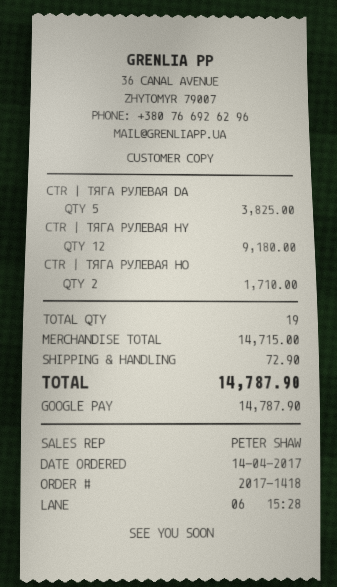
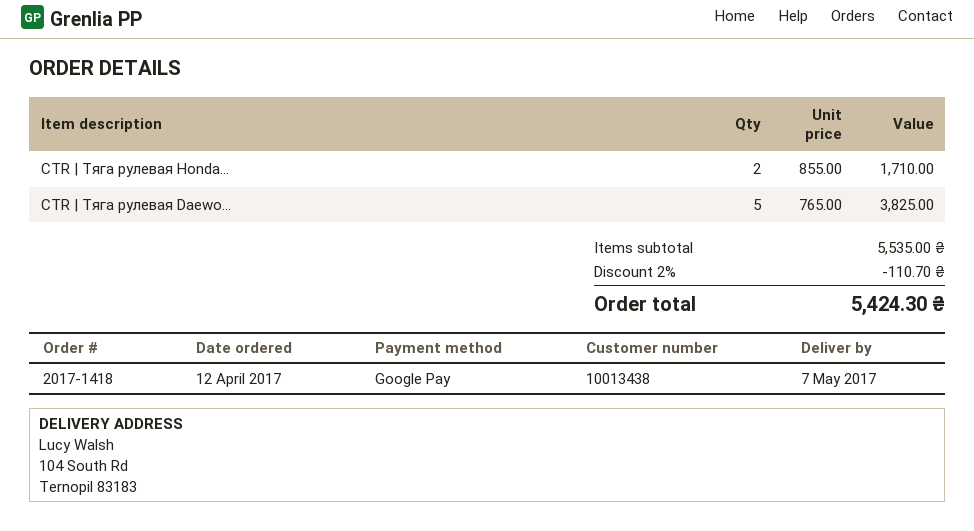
order date: 2017-04-14 -> 2017-04-12
CTR | ТЯГА РУЛЕВАЯ HY: 12 for 9180.00 -> none
subtotal: 14715.00 -> 5535.00
discount: none -> 2% = 110.70
shipping: 72.90 -> none
total: 14787.90 -> 5424.30

